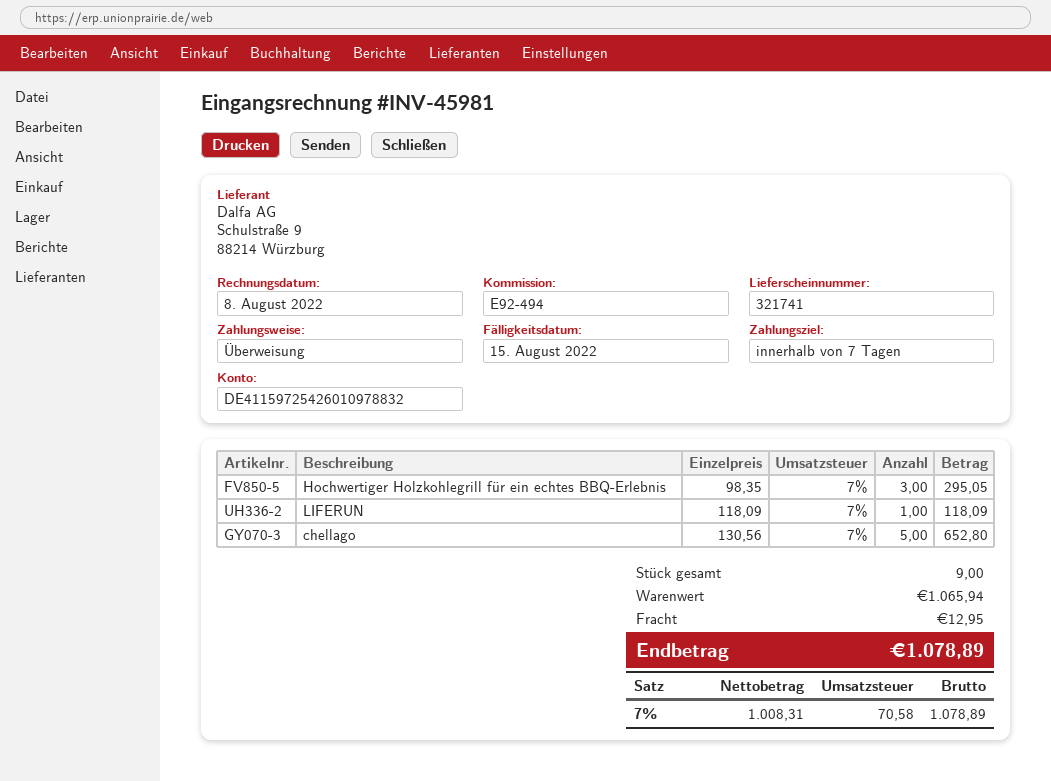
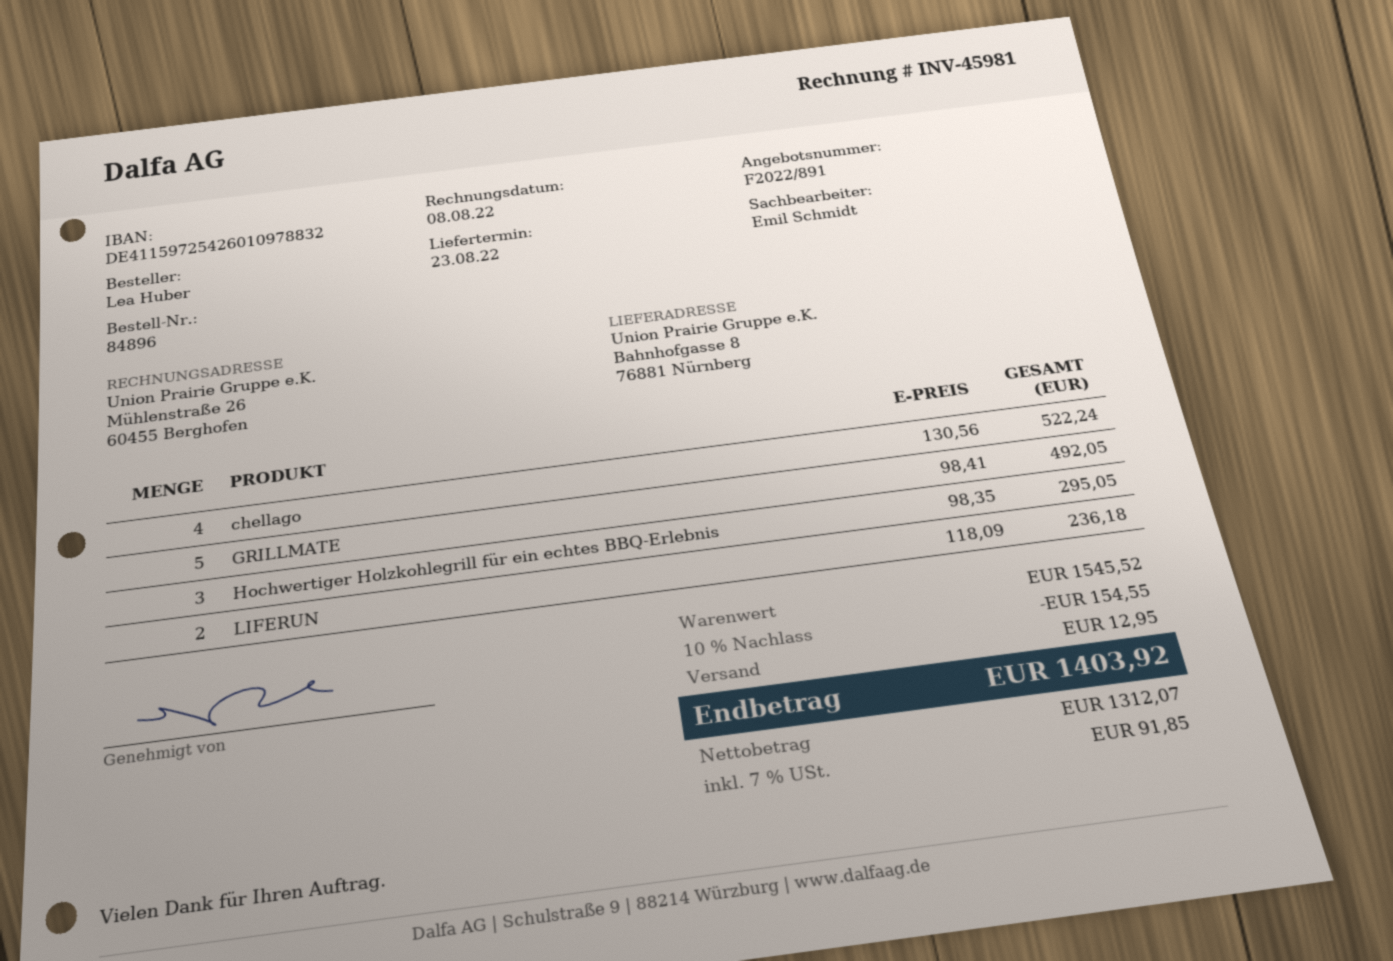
LIFERUN: 1 x 118.09 = 118.09 -> 2 x 118.09 = 236.18
chellago: 5 x 130.56 = 652.80 -> 4 x 130.56 = 522.24
GRILLMATE: none -> 5 x 98.41 = 492.05
subtotal: 1065.94 -> 1545.52
discount: none -> 10% = 154.55
net: 1008.31 -> 1312.07
tax: 7% = 70.58 -> 7% = 91.85
total: 1078.89 -> 1403.92

